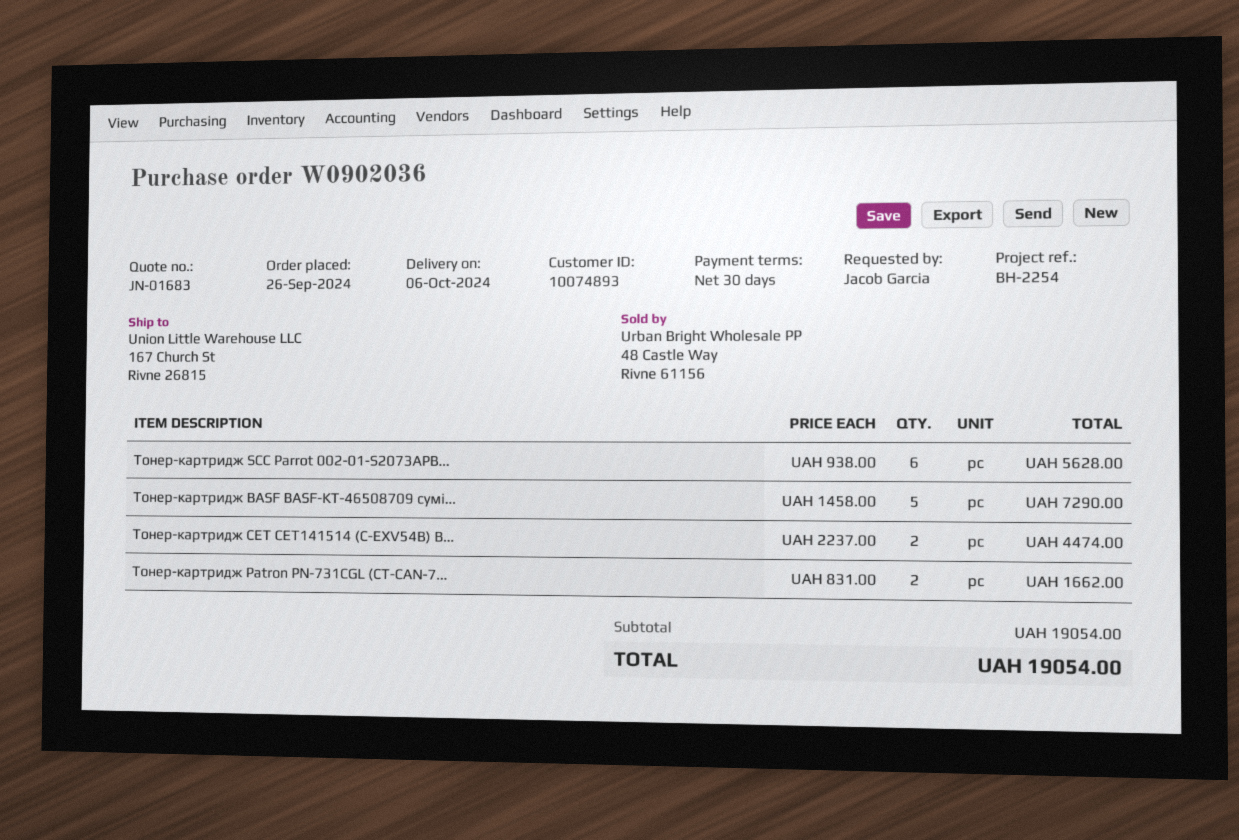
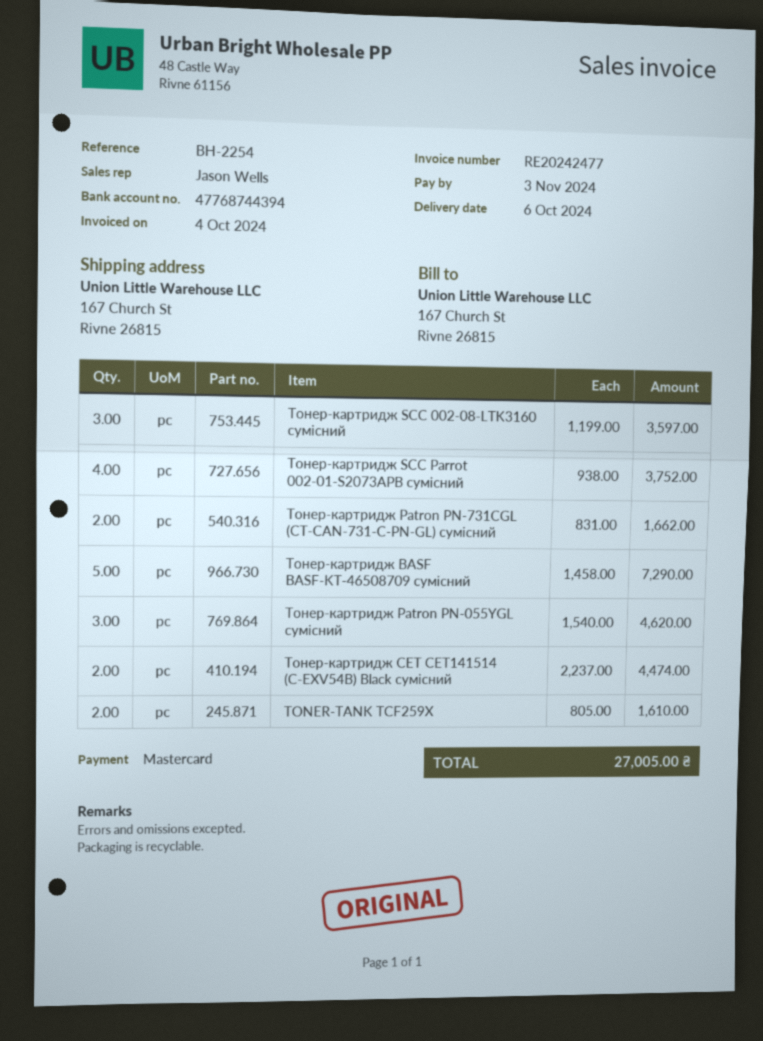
Тонер-картридж SCC Parrot 002-01-S2073APB...: 6 x 938.00 = 5628.00 -> 4 x 938.00 = 3752.00
Тонер-картридж SCC 002-08-LTK3160 сумісний: none -> 3 x 1199.00 = 3597.00
Тонер-картридж Patron PN-055YGL сумісний: none -> 3 x 1540.00 = 4620.00
TONER-TANK TCF259X: none -> 2 x 805.00 = 1610.00
total: 19054.00 -> 27005.00

